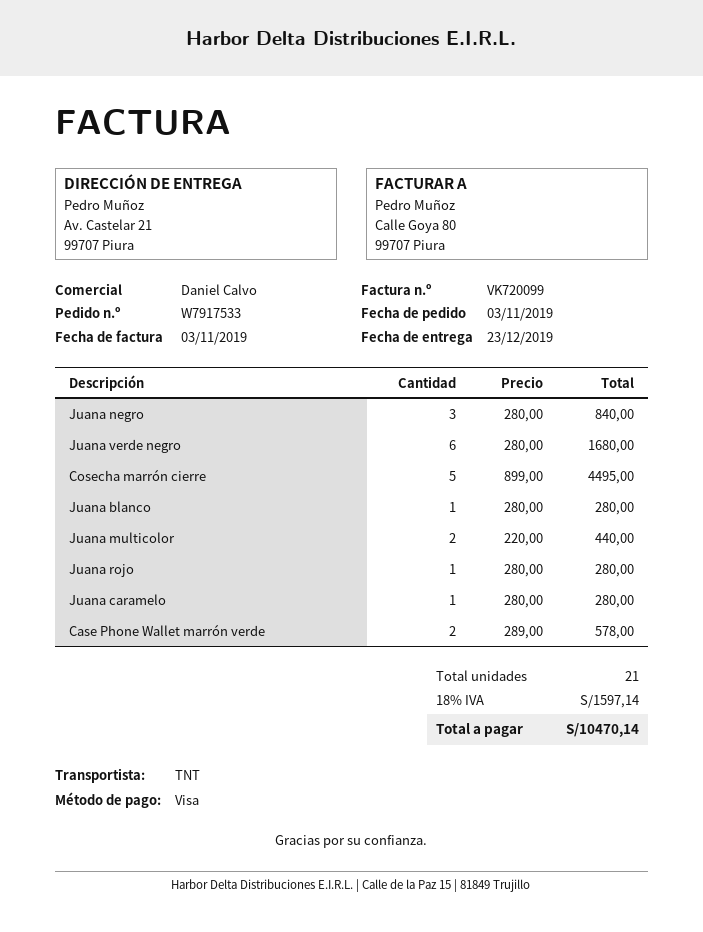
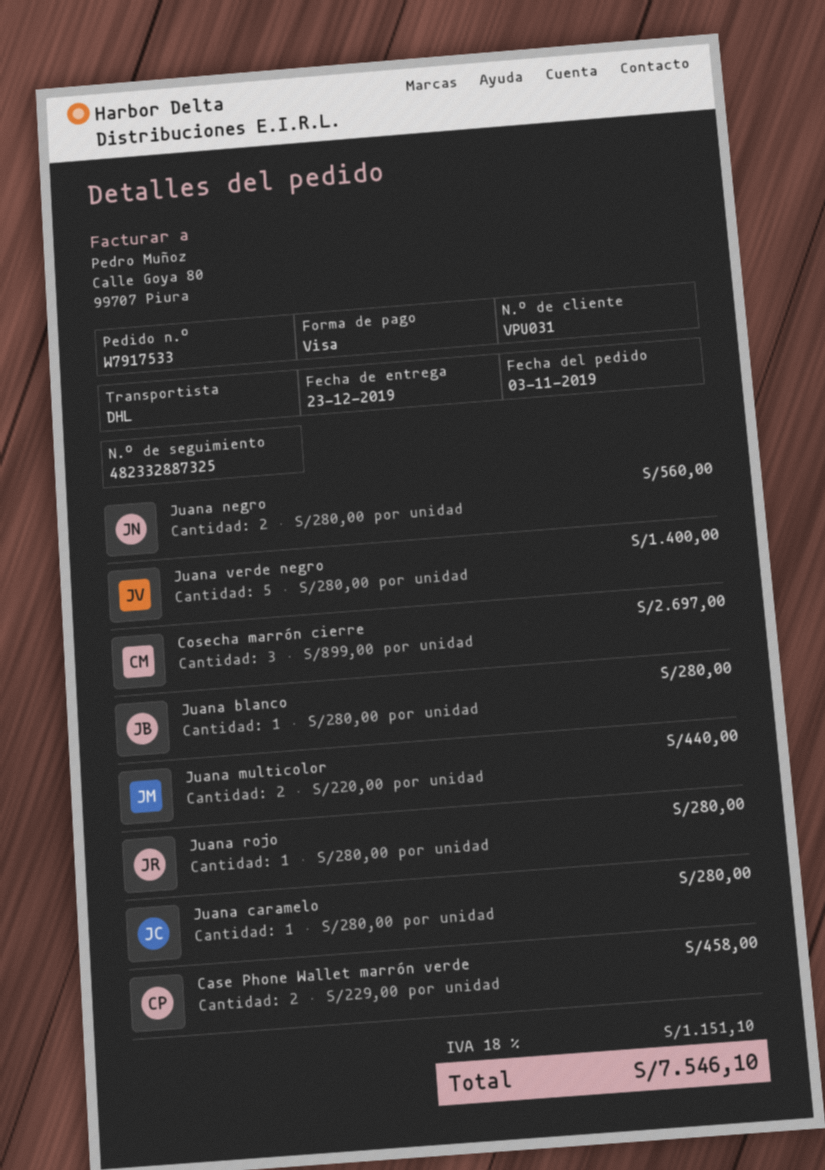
shipping method: TNT -> DHL
Juana negro: 3 x 280.00 = 840.00 -> 2 x 280.00 = 560.00
Juana verde negro: 6 x 280.00 = 1680.00 -> 5 x 280.00 = 1400.00
Cosecha marrón cierre: 5 x 899.00 = 4495.00 -> 3 x 899.00 = 2697.00
Case Phone Wallet marrón verde: 2 x 289.00 = 578.00 -> 2 x 229.00 = 458.00
tax: 18% = 1597.14 -> 18% = 1151.10
total: 10470.14 -> 7546.10

